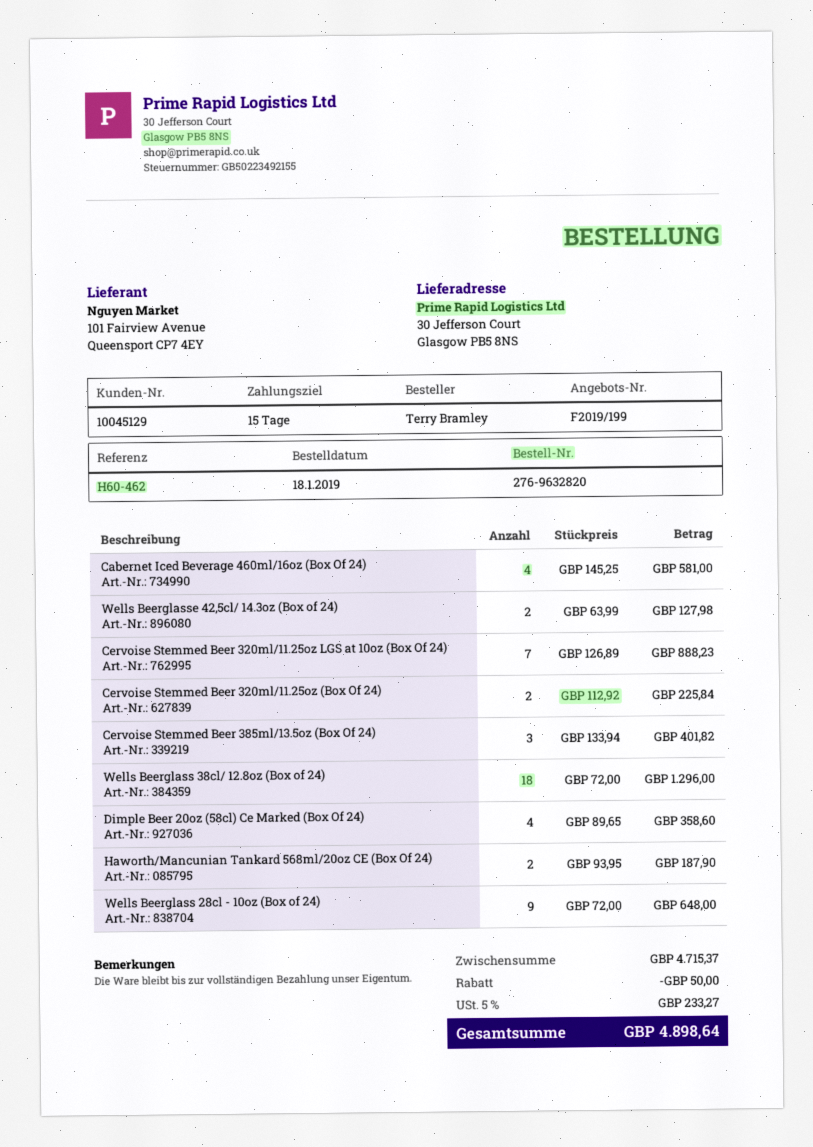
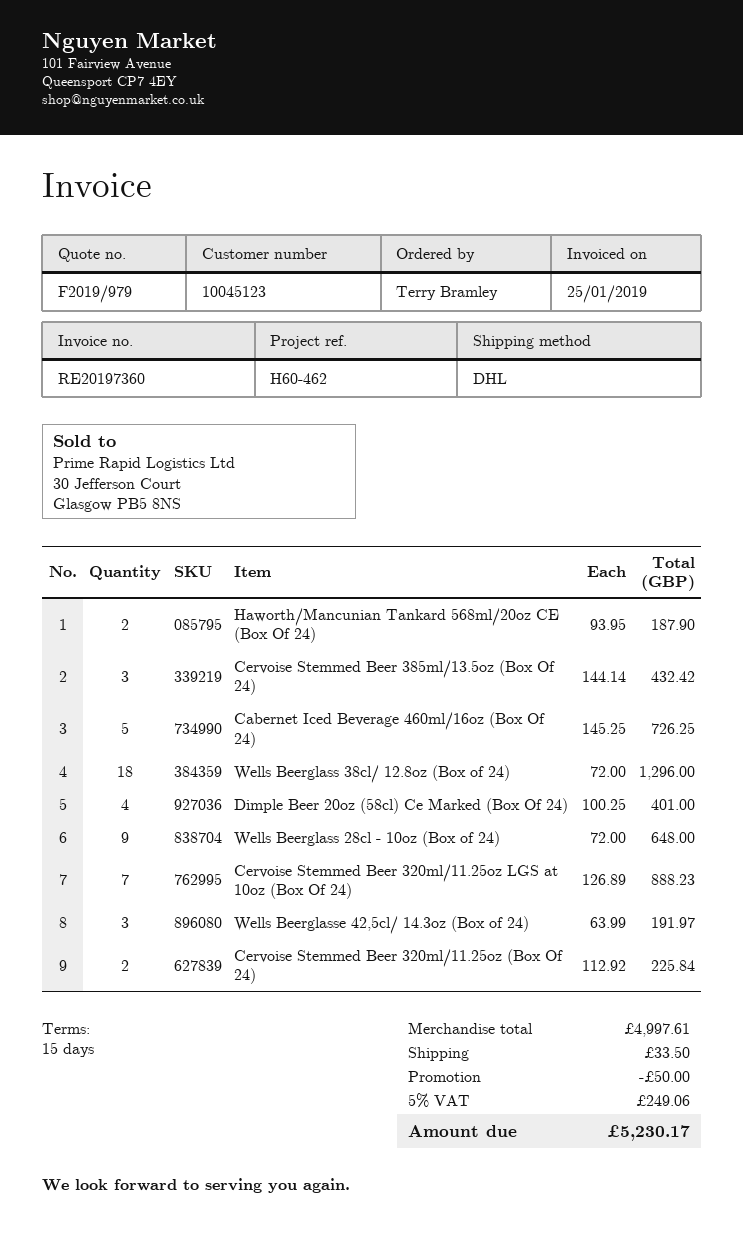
quote number: F2019/199 -> F2019/979
customer number: 10045129 -> 10045123
Cabernet Iced Beverage 460ml/16oz (Box Of 24): 4 x 145.25 = 581.00 -> 5 x 145.25 = 726.25
Wells Beerglasse 42,5cl/ 14.3oz (Box of 24): 2 x 63.99 = 127.98 -> 3 x 63.99 = 191.97
Cervoise Stemmed Beer 385ml/13.5oz (Box Of 24): 3 x 133.94 = 401.82 -> 3 x 144.14 = 432.42
Dimple Beer 20oz (58cl) Ce Marked (Box Of 24): 4 x 89.65 = 358.60 -> 4 x 100.25 = 401.00
subtotal: 4715.37 -> 4997.61
shipping: none -> 33.50
tax: 5% = 233.27 -> 5% = 249.06
total: 4898.64 -> 5230.17

